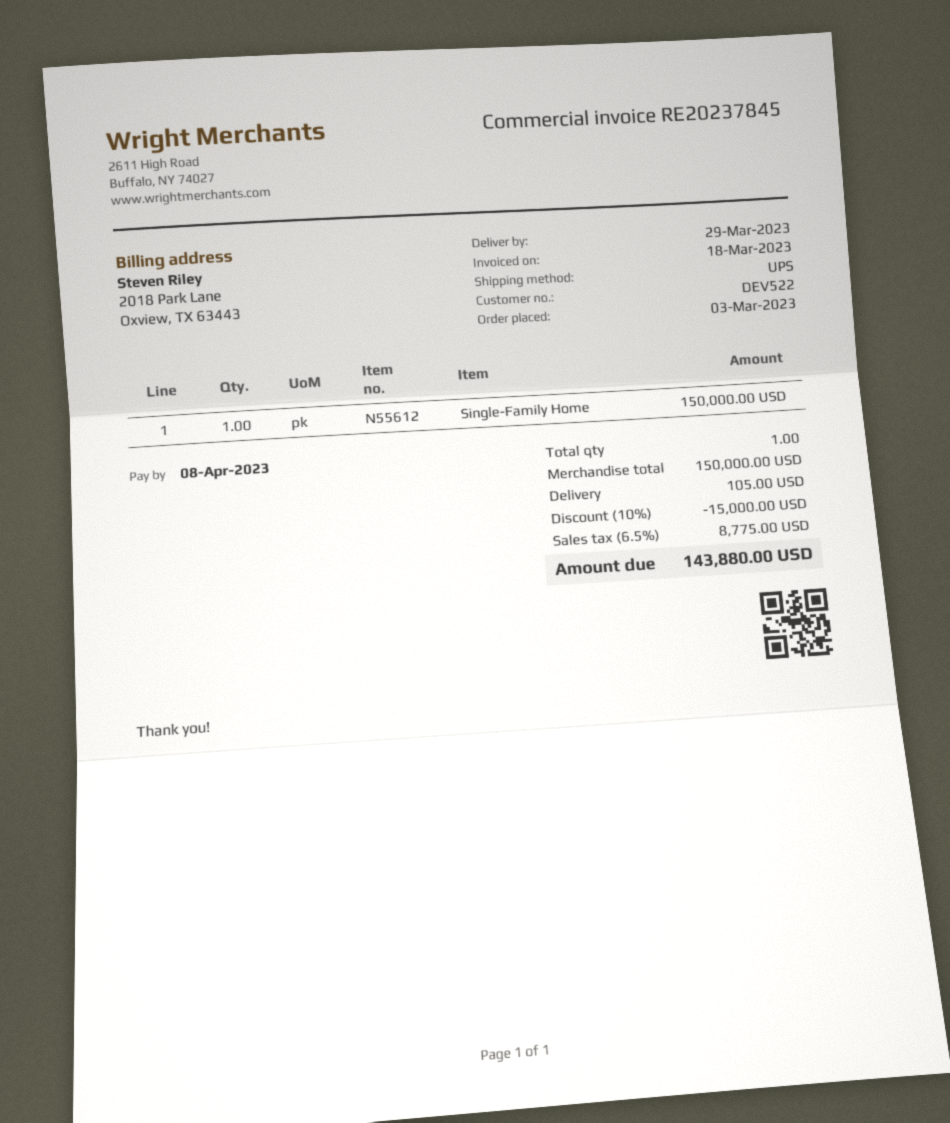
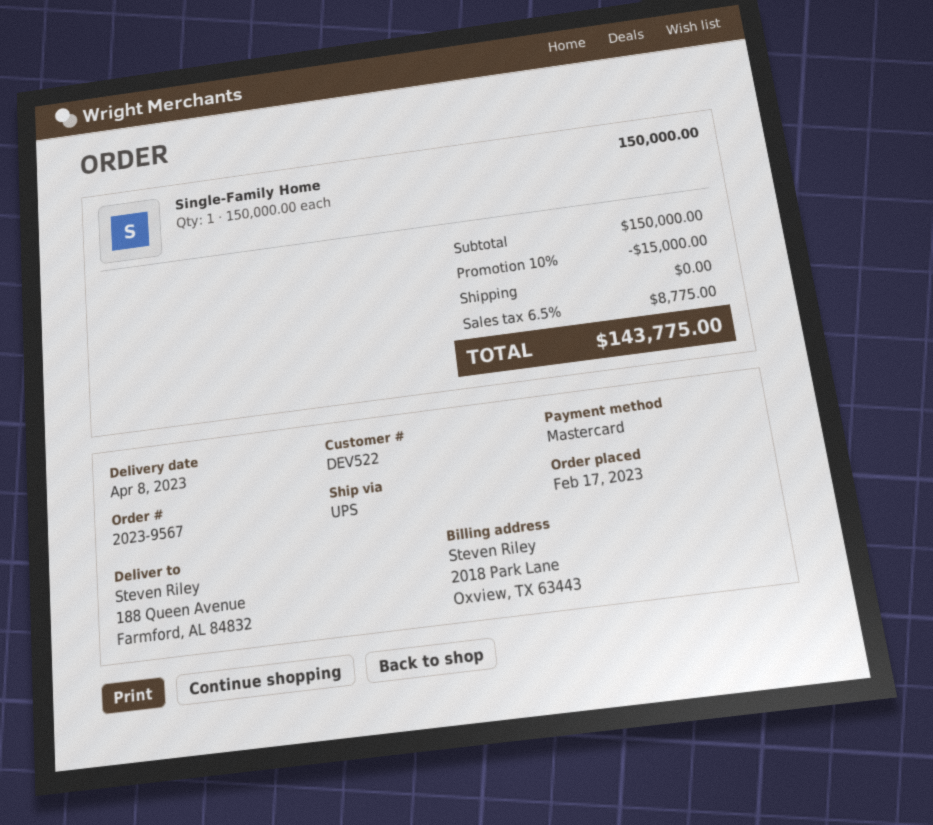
order date: 2023-03-03 -> 2023-02-17
delivery date: 2023-03-29 -> 2023-04-08
shipping: 105.00 -> 0.00
total: 143880.00 -> 143775.00

